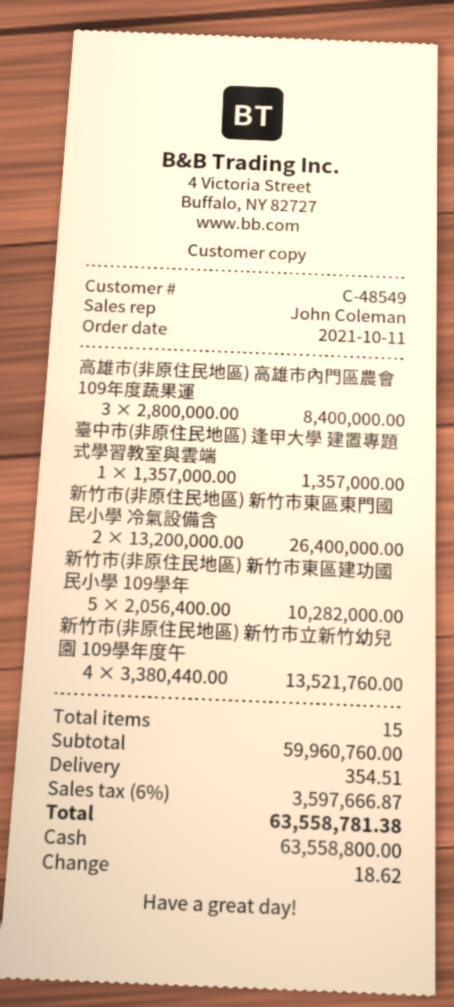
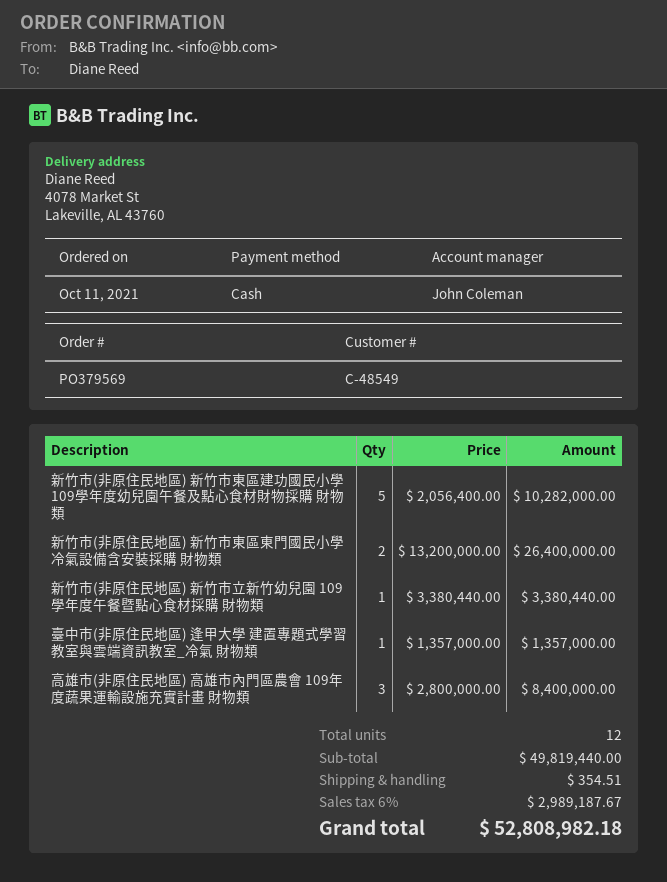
新竹市(非原住民地區) 新竹市立新竹幼兒園 109學年度午: 4 x 3380440.00 = 13521760.00 -> 1 x 3380440.00 = 3380440.00
total quantity: 15 -> 12
subtotal: 59960760.00 -> 49819440.00
tax: 6% = 3597666.87 -> 6% = 2989187.67
total: 63558781.38 -> 52808982.18

